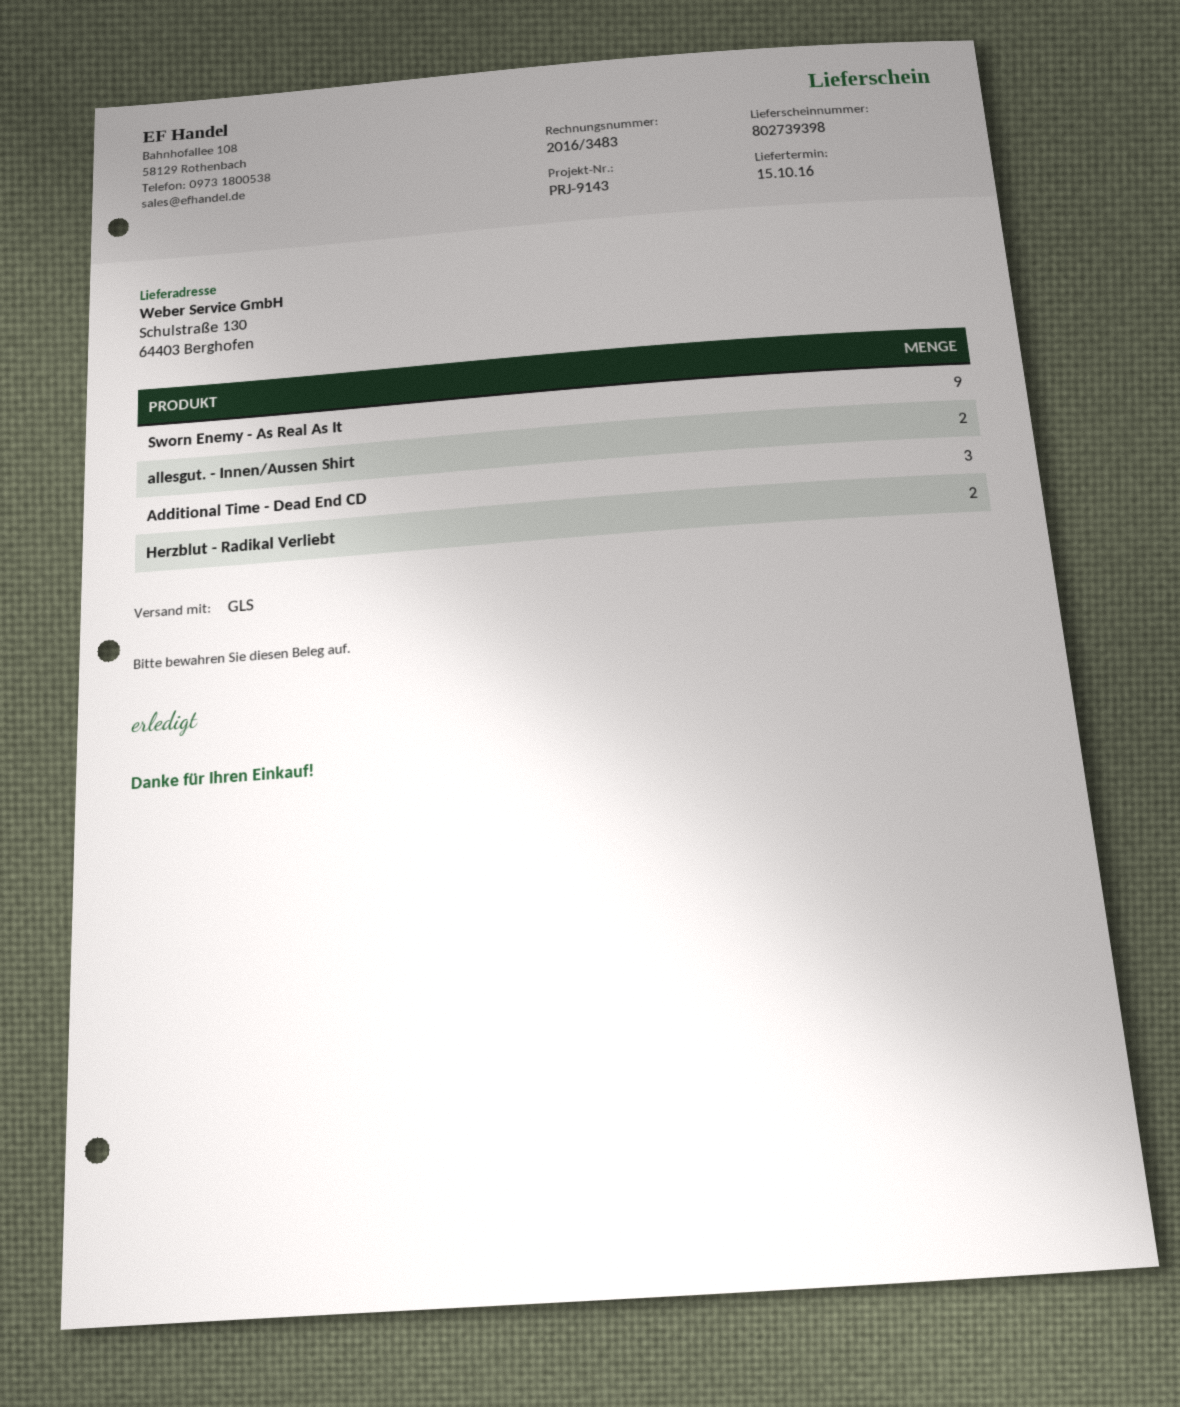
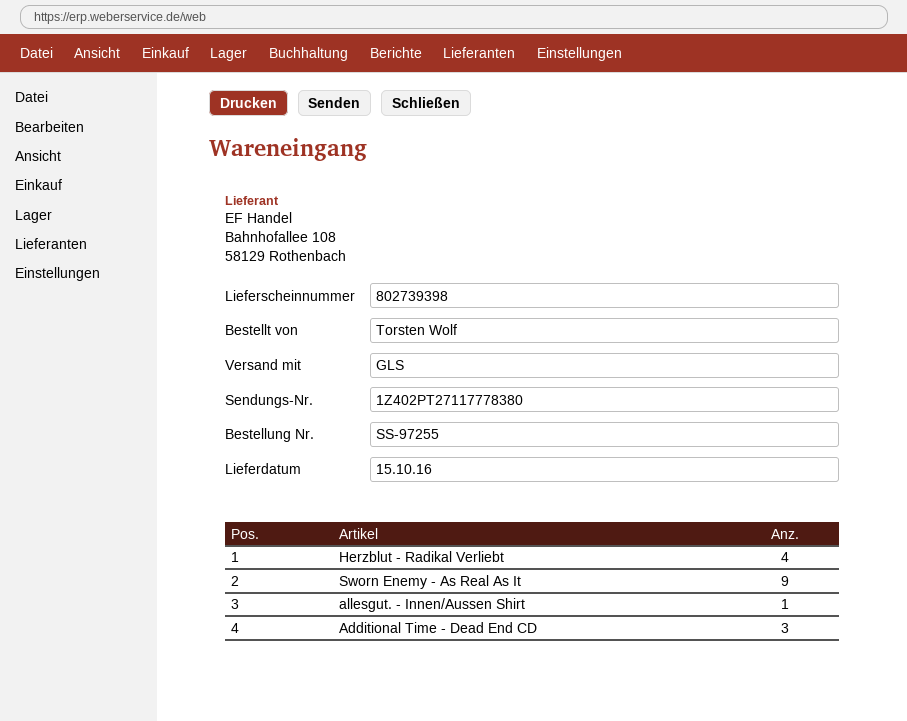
allesgut. - Innen/Aussen Shirt: 2 -> 1
Herzblut - Radikal Verliebt: 2 -> 4

